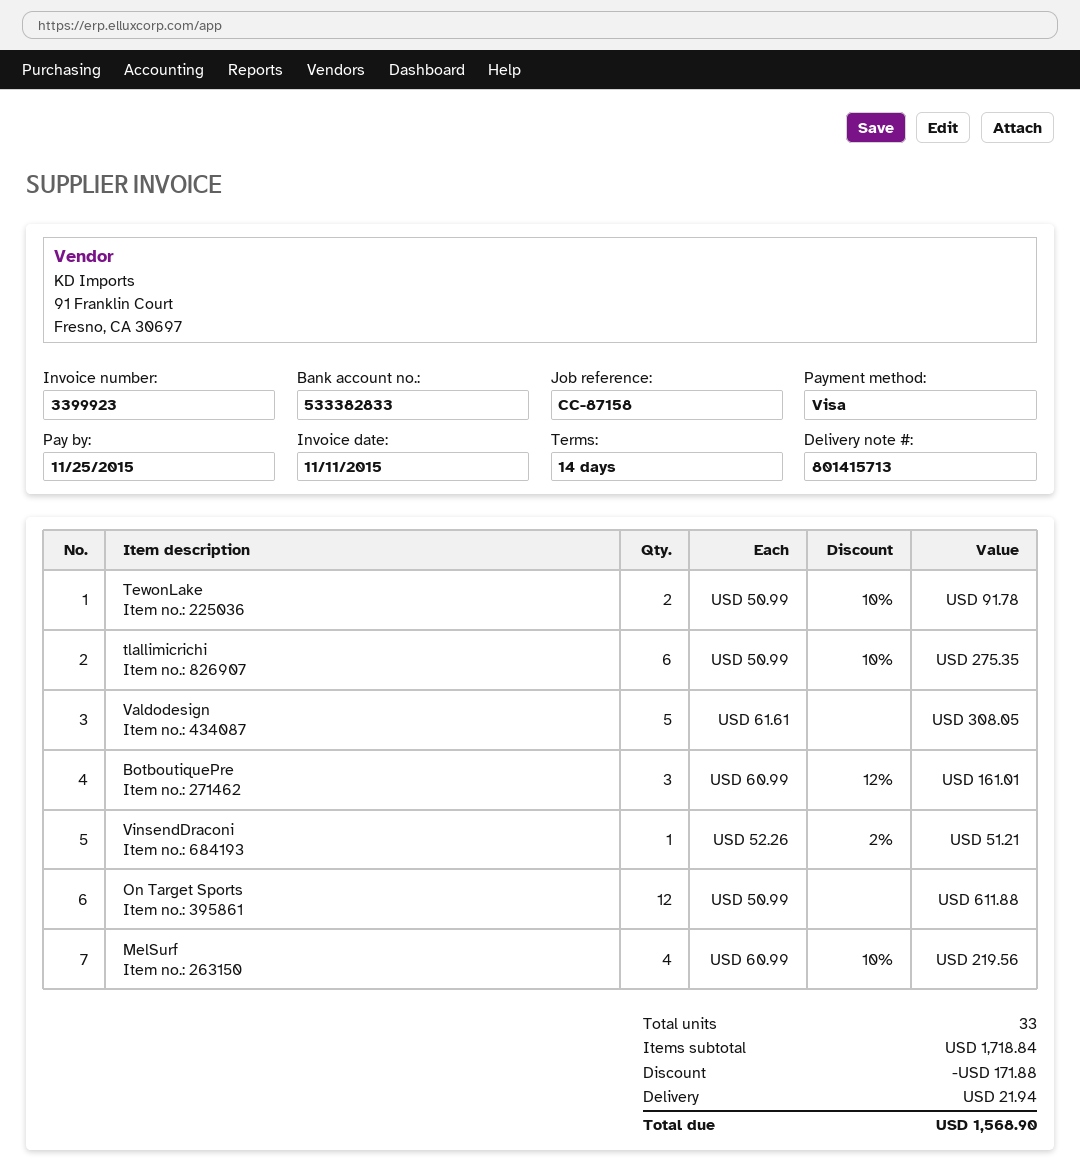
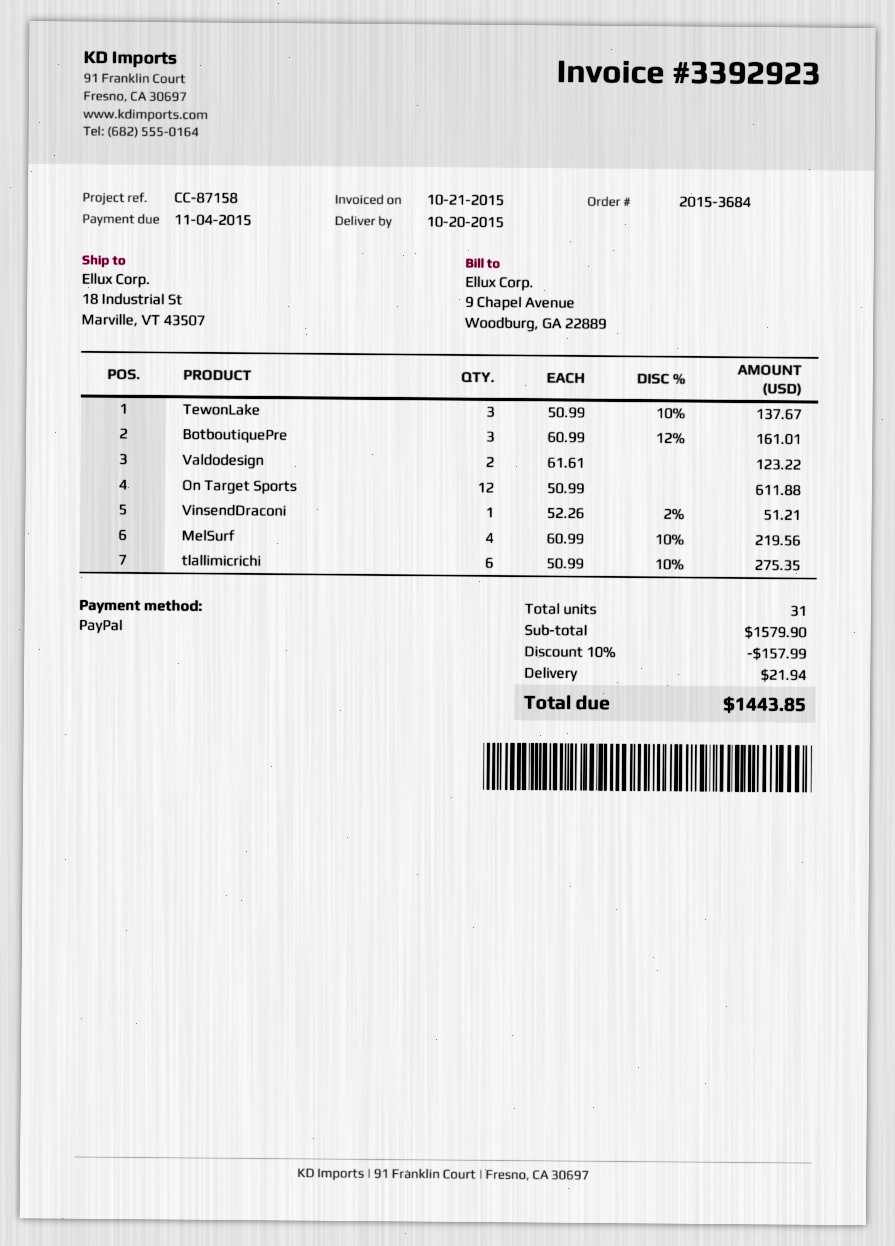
invoice number: 3399923 -> 3392923
invoice date: 2015-11-11 -> 2015-10-21
due date: 2015-11-25 -> 2015-11-04
payment method: Visa -> PayPal
TewonLake: 2 x 50.99 - 10% = 91.78 -> 3 x 50.99 - 10% = 137.67
Valdodesign: 5 x 61.61 = 308.05 -> 2 x 61.61 = 123.22
total quantity: 33 -> 31
subtotal: 1718.84 -> 1579.90
discount: 171.88 -> 157.99
total: 1568.90 -> 1443.85

